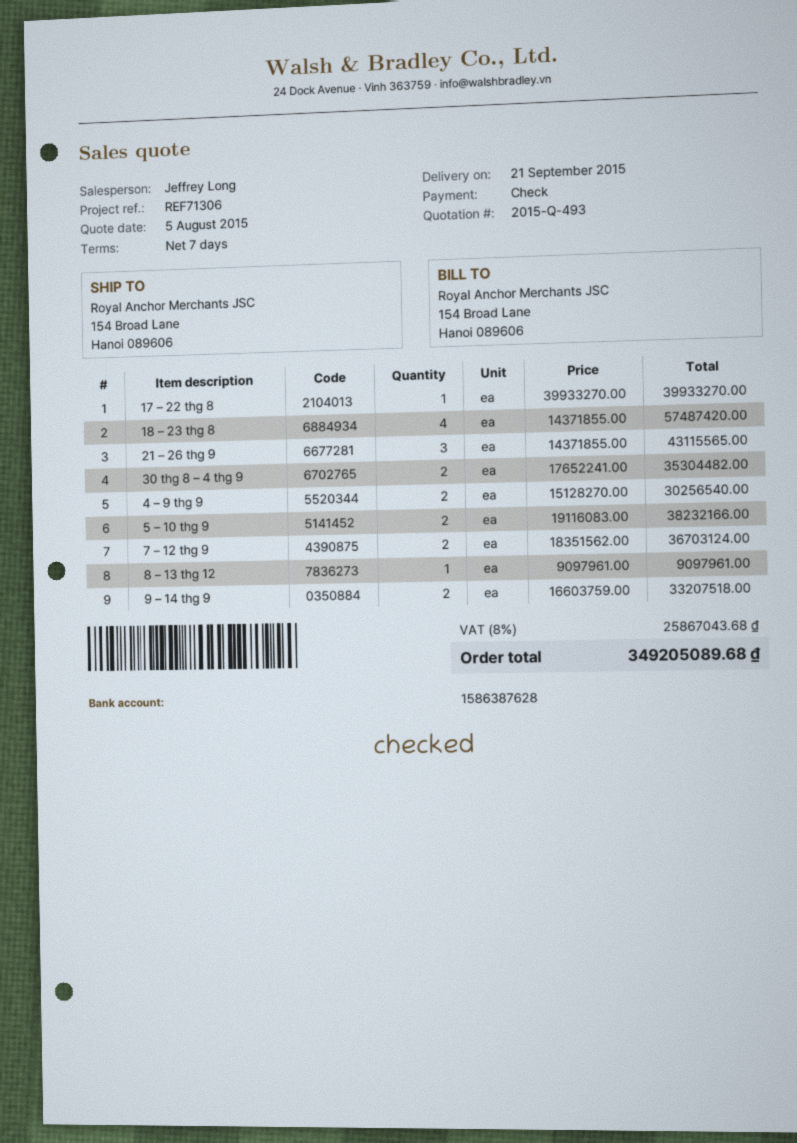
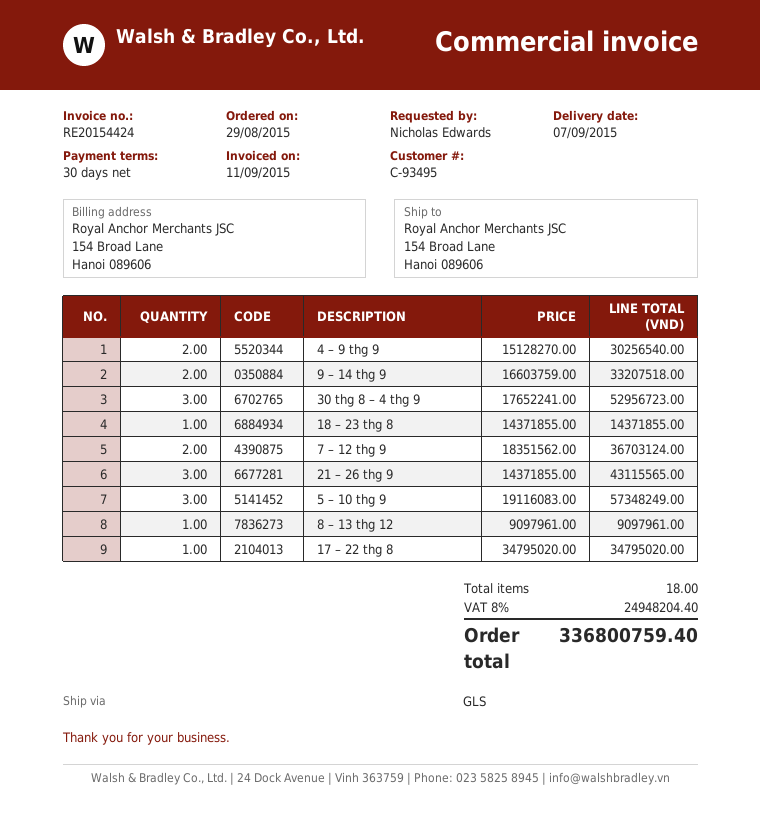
delivery date: 2015-09-21 -> 2015-09-07
payment terms: 7 days -> 30 days
17 – 22 thg 8: 1 x 39933270.00 = 39933270.00 -> 1 x 34795020.00 = 34795020.00
18 – 23 thg 8: 4 x 14371855.00 = 57487420.00 -> 1 x 14371855.00 = 14371855.00
30 thg 8 – 4 thg 9: 2 x 17652241.00 = 35304482.00 -> 3 x 17652241.00 = 52956723.00
5 – 10 thg 9: 2 x 19116083.00 = 38232166.00 -> 3 x 19116083.00 = 57348249.00
tax: 8% = 25867043.68 -> 8% = 24948204.40
total: 349205089.68 -> 336800759.40

